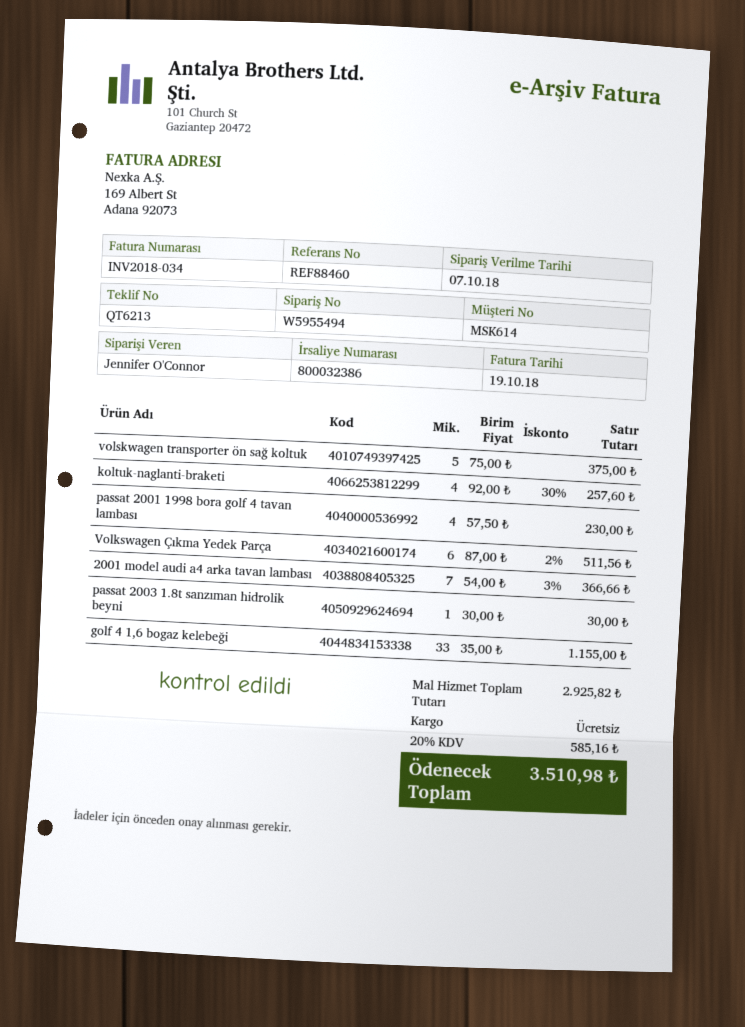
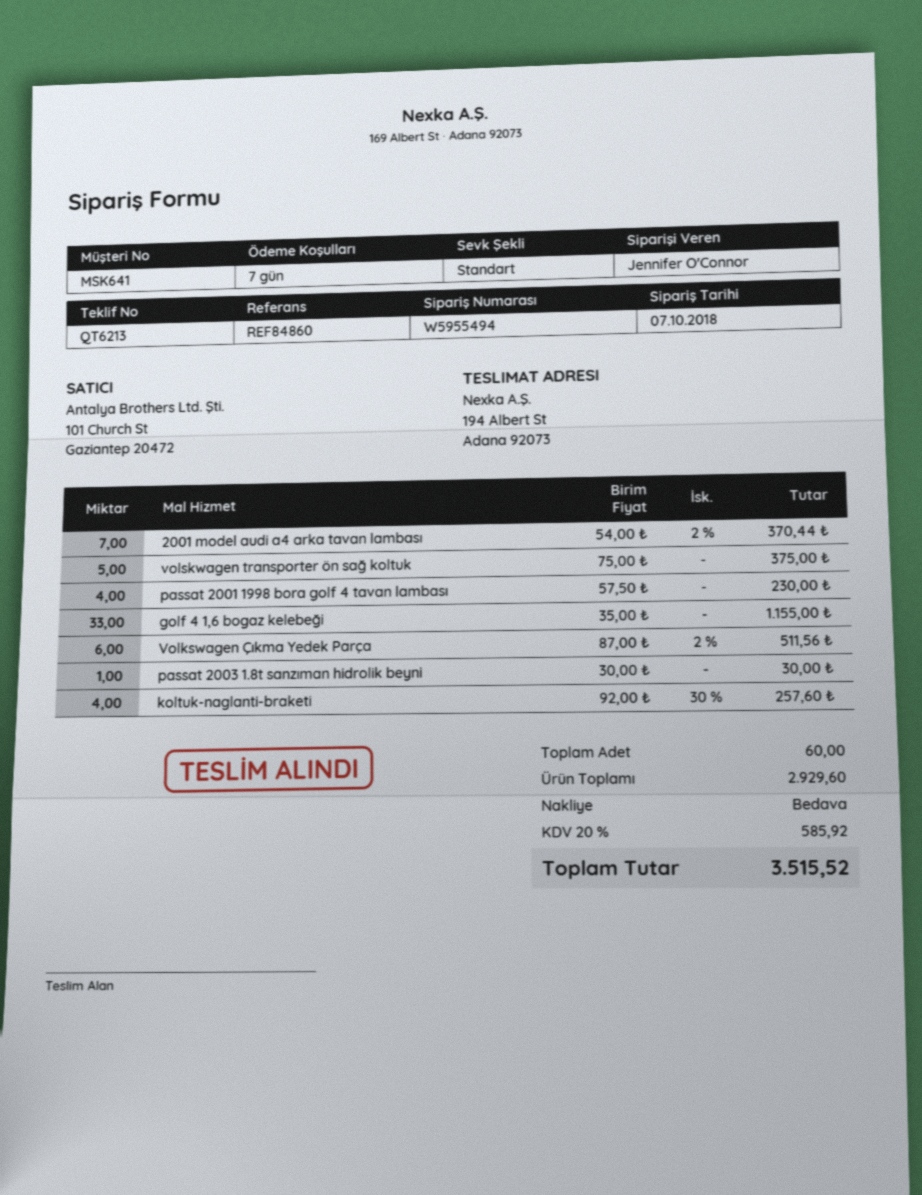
customer number: MSK614 -> MSK641
reference: REF88460 -> REF84860
2001 model audi a4 arka tavan lambası: 7 x 54.00 - 3% = 366.66 -> 7 x 54.00 - 2% = 370.44
subtotal: 2925.82 -> 2929.60
tax: 20% = 585.16 -> 20% = 585.92
total: 3510.98 -> 3515.52

